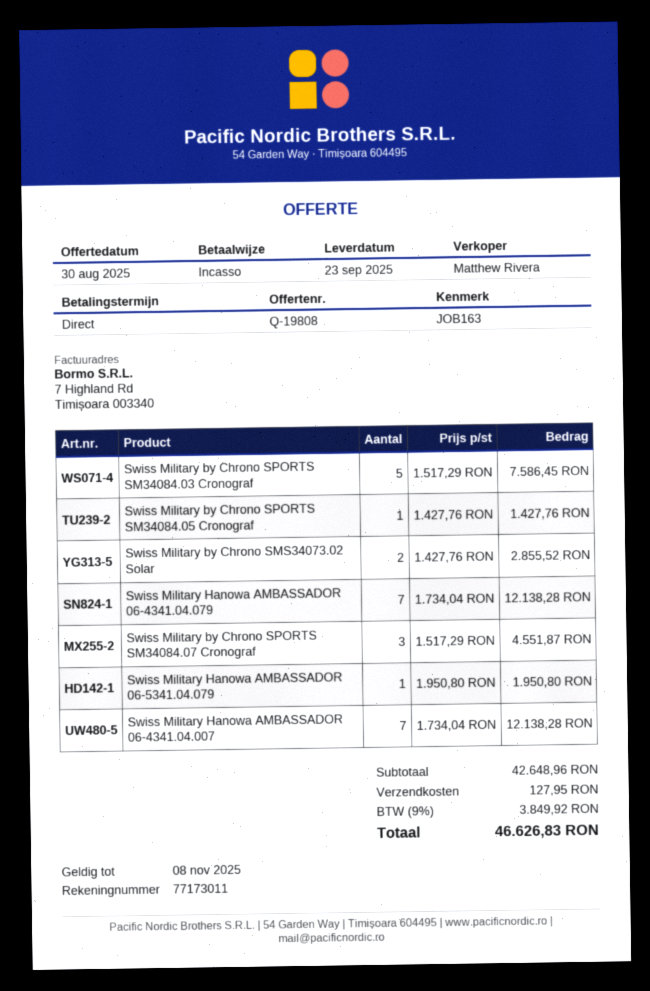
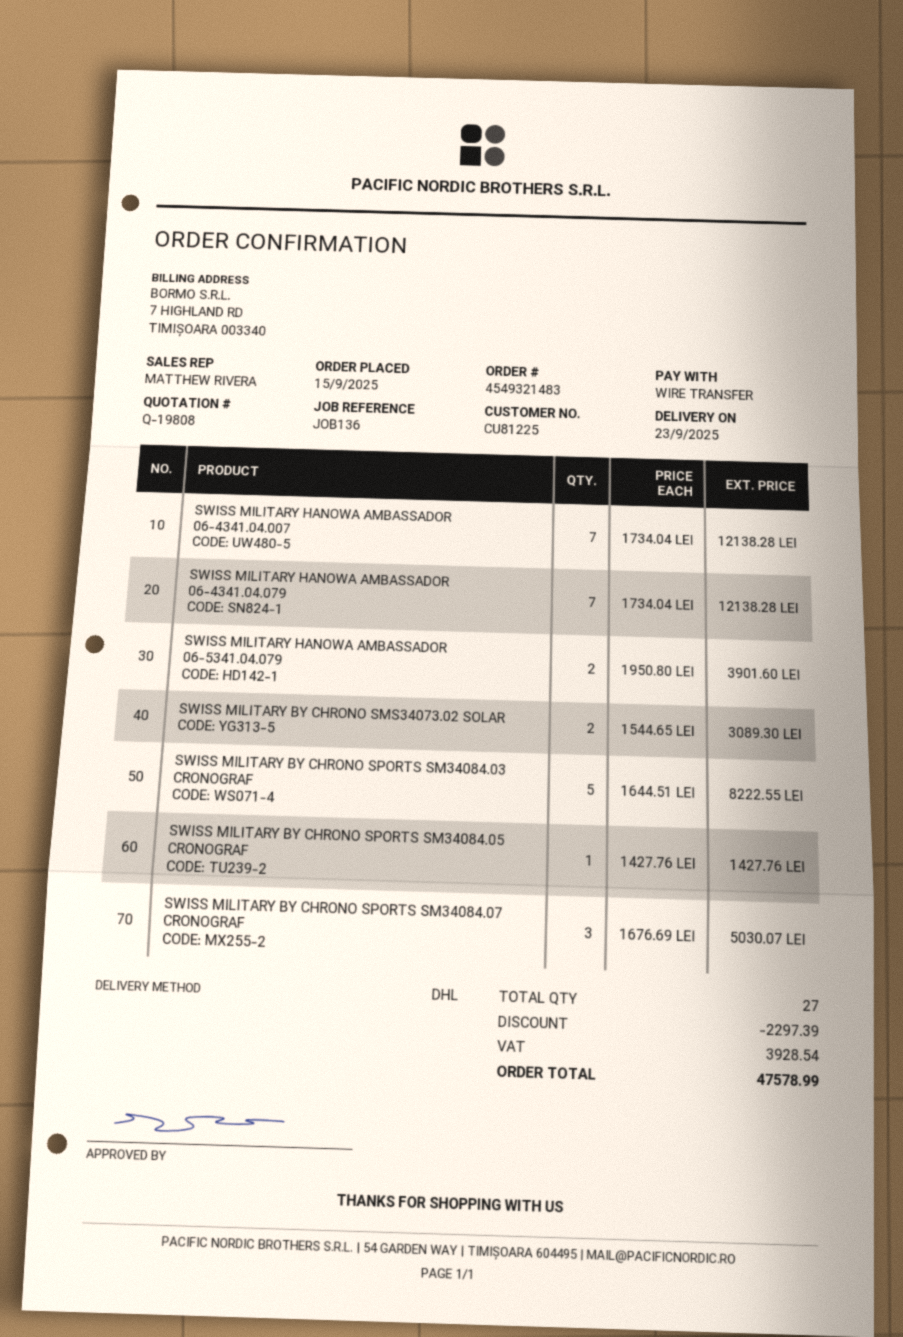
reference: JOB163 -> JOB136
payment method: direct debit -> bank transfer
Swiss Military by Chrono SPORTS SM34084.03 Cronograf: 5 x 1517.29 = 7586.45 -> 5 x 1644.51 = 8222.55
Swiss Military by Chrono SMS34073.02 Solar: 2 x 1427.76 = 2855.52 -> 2 x 1544.65 = 3089.30
Swiss Military by Chrono SPORTS SM34084.07 Cronograf: 3 x 1517.29 = 4551.87 -> 3 x 1676.69 = 5030.07
Swiss Military Hanowa AMBASSADOR 06-5341.04.079: 1 x 1950.80 = 1950.80 -> 2 x 1950.80 = 3901.60
discount: none -> 2297.39
shipping: 127.95 -> none
tax: 3849.92 -> 3928.54
total: 46626.83 -> 47578.99

